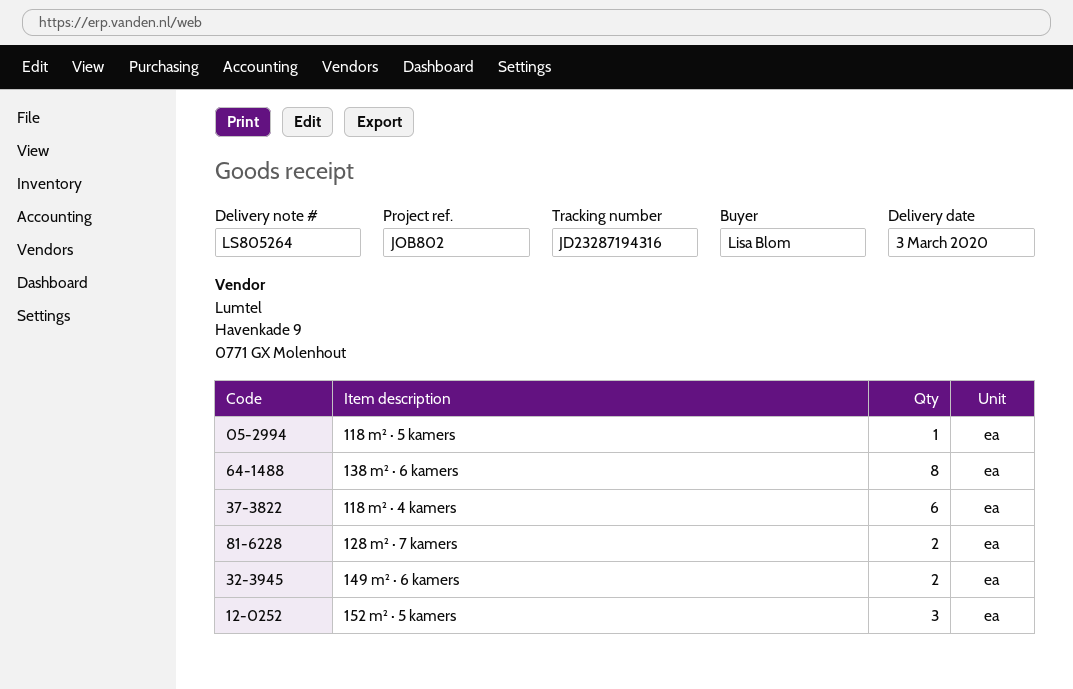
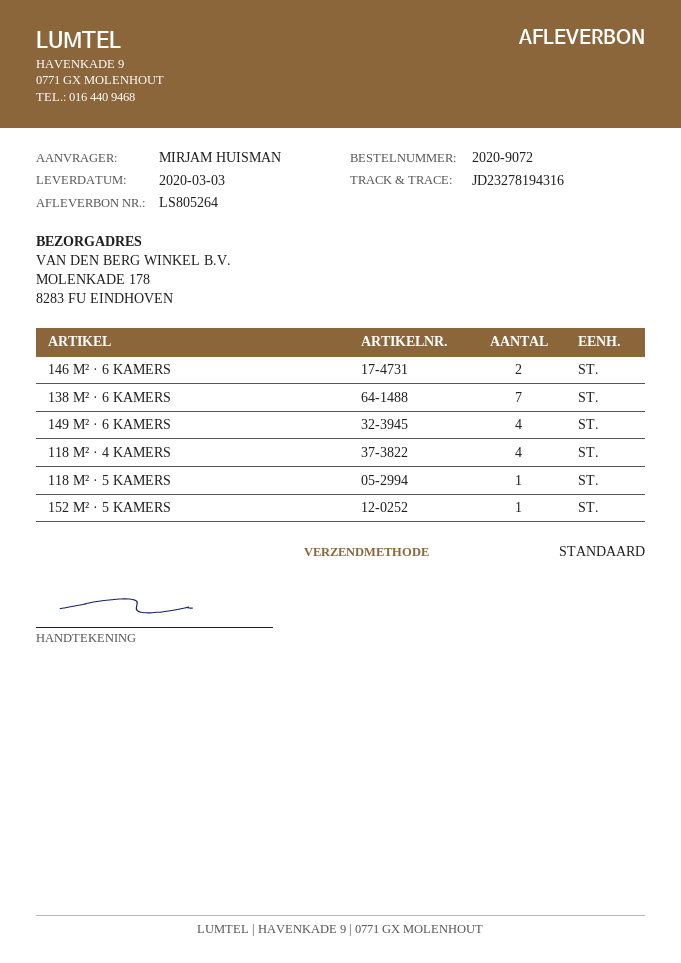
ordered by: Lisa Blom -> MIRJAM HUISMAN
tracking number: JD23287194316 -> JD23278194316
138 m² · 6 kamers: 8 -> 7
118 m² · 4 kamers: 6 -> 4
128 m² · 7 kamers: 2 -> none
149 m² · 6 kamers: 2 -> 4
152 m² · 5 kamers: 3 -> 1
146 M² · 6 KAMERS: none -> 2

